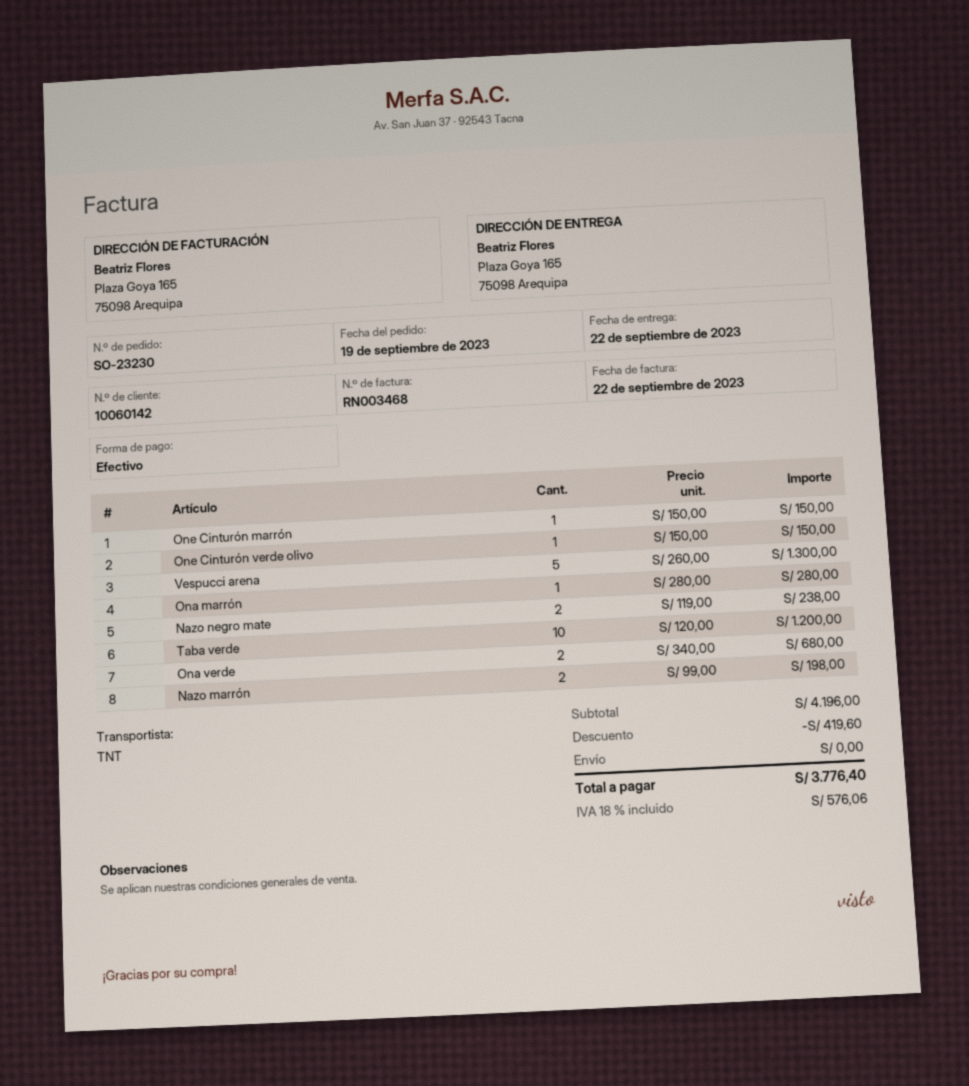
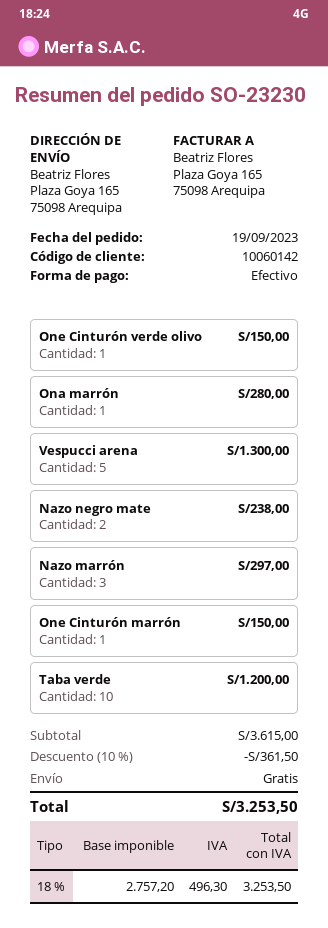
Ona verde: 2 for 680.00 -> none
Nazo marrón: 2 for 198.00 -> 3 for 297.00
subtotal: 4196.00 -> 3615.00
discount: 419.60 -> 361.50
tax: 18% = 576.06 -> 18% = 496.30
total: 3776.40 -> 3253.50

